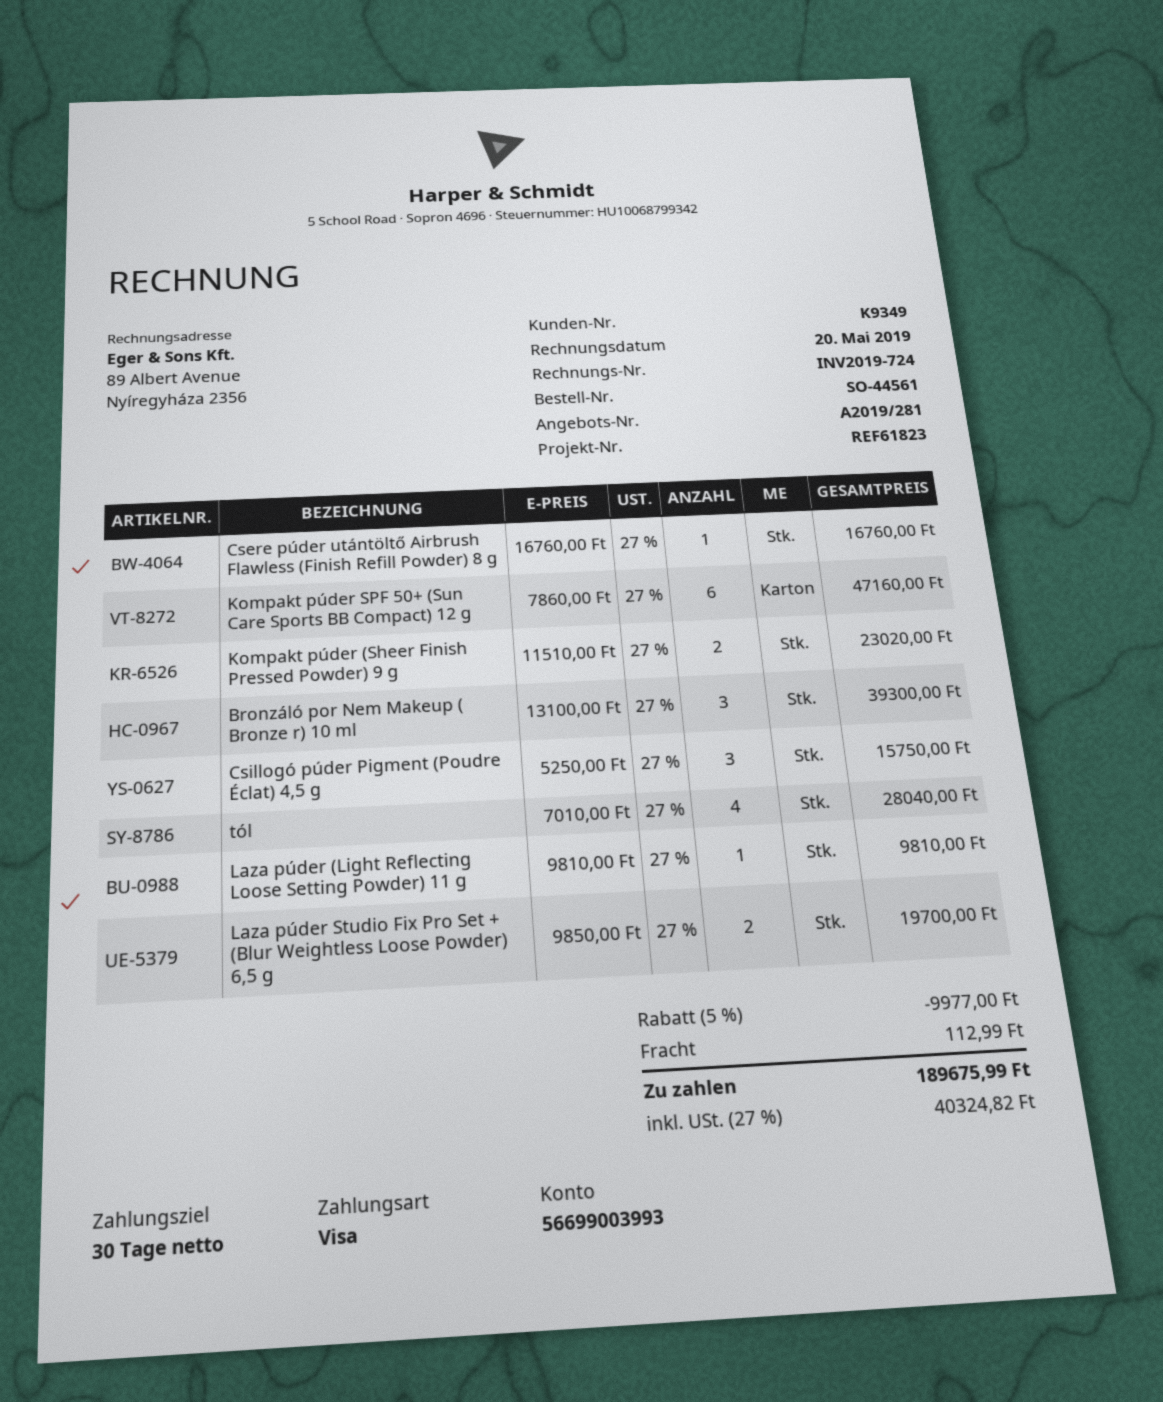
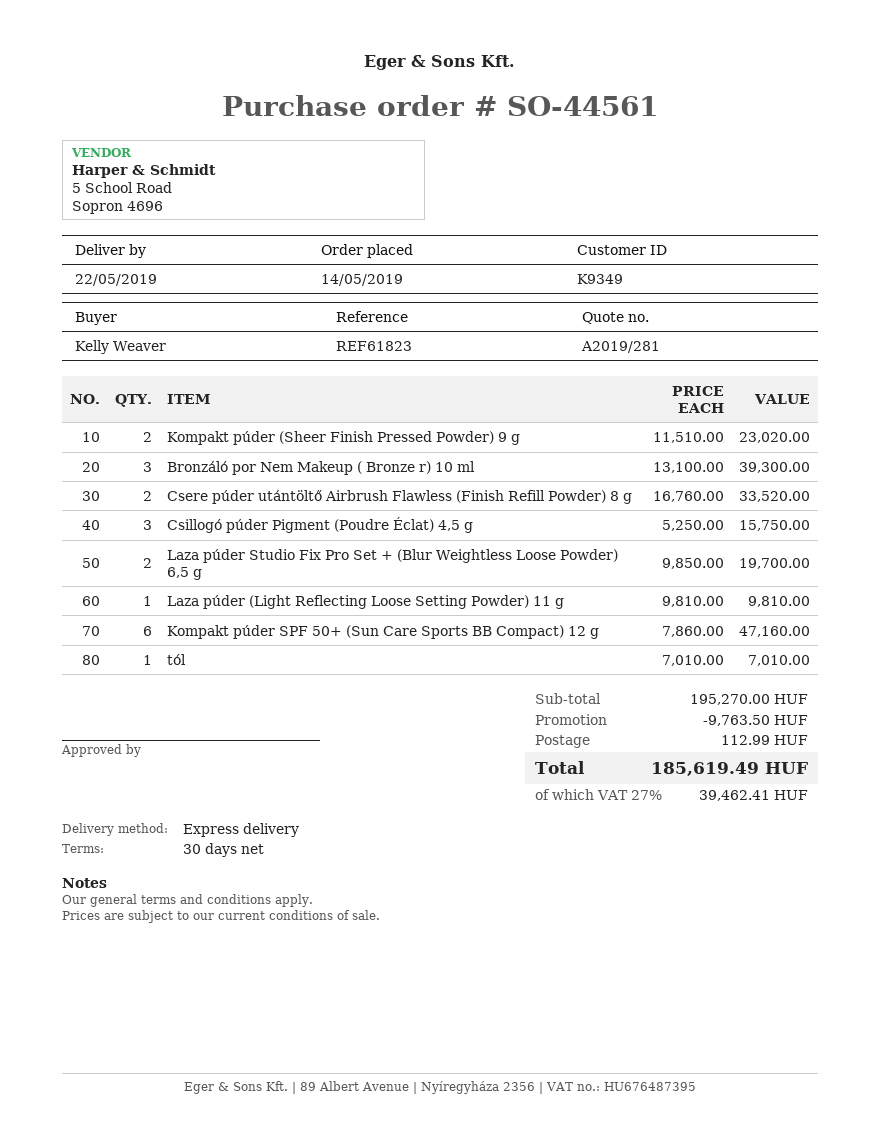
Csere púder utántöltő Airbrush Flawless (Finish Refill Powder) 8 g: 1 x 16760.00 = 16760.00 -> 2 x 16760.00 = 33520.00
tól: 4 x 7010.00 = 28040.00 -> 1 x 7010.00 = 7010.00
discount: 9977.00 -> 9763.50
tax: 27% = 40324.82 -> 27% = 39462.41
total: 189675.99 -> 185619.49

